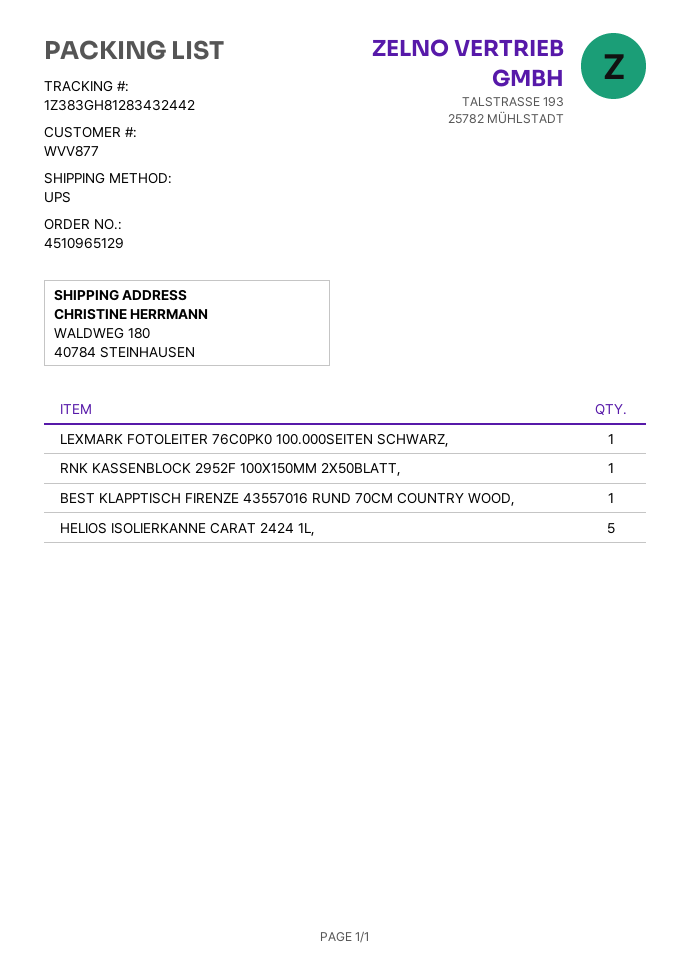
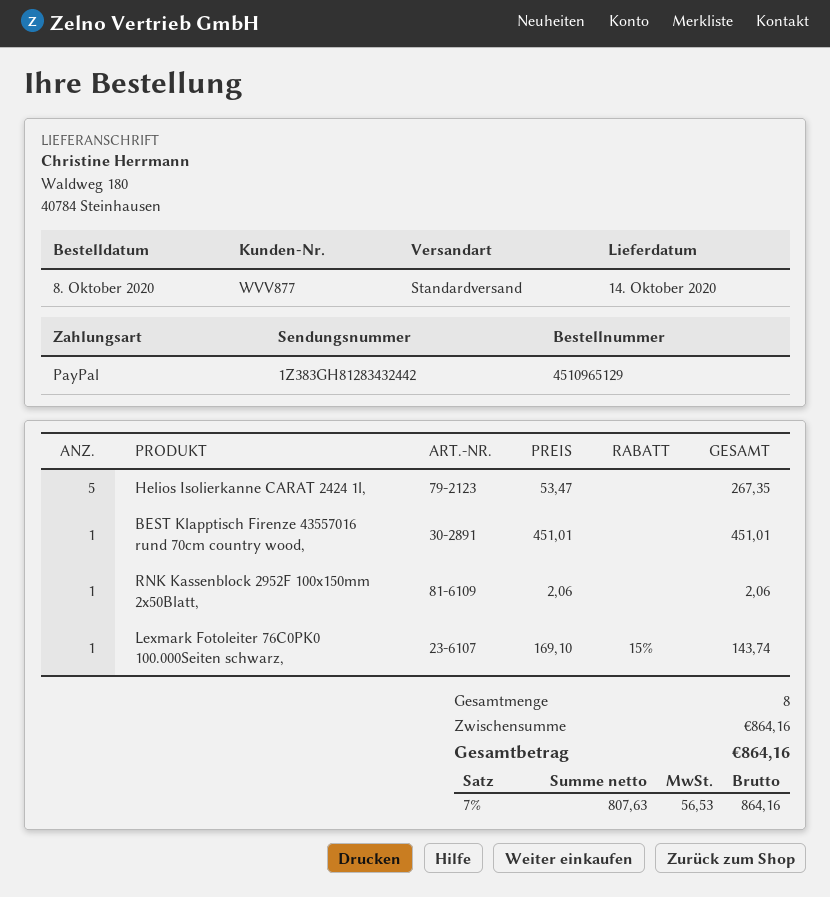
shipping method: UPS -> standard

